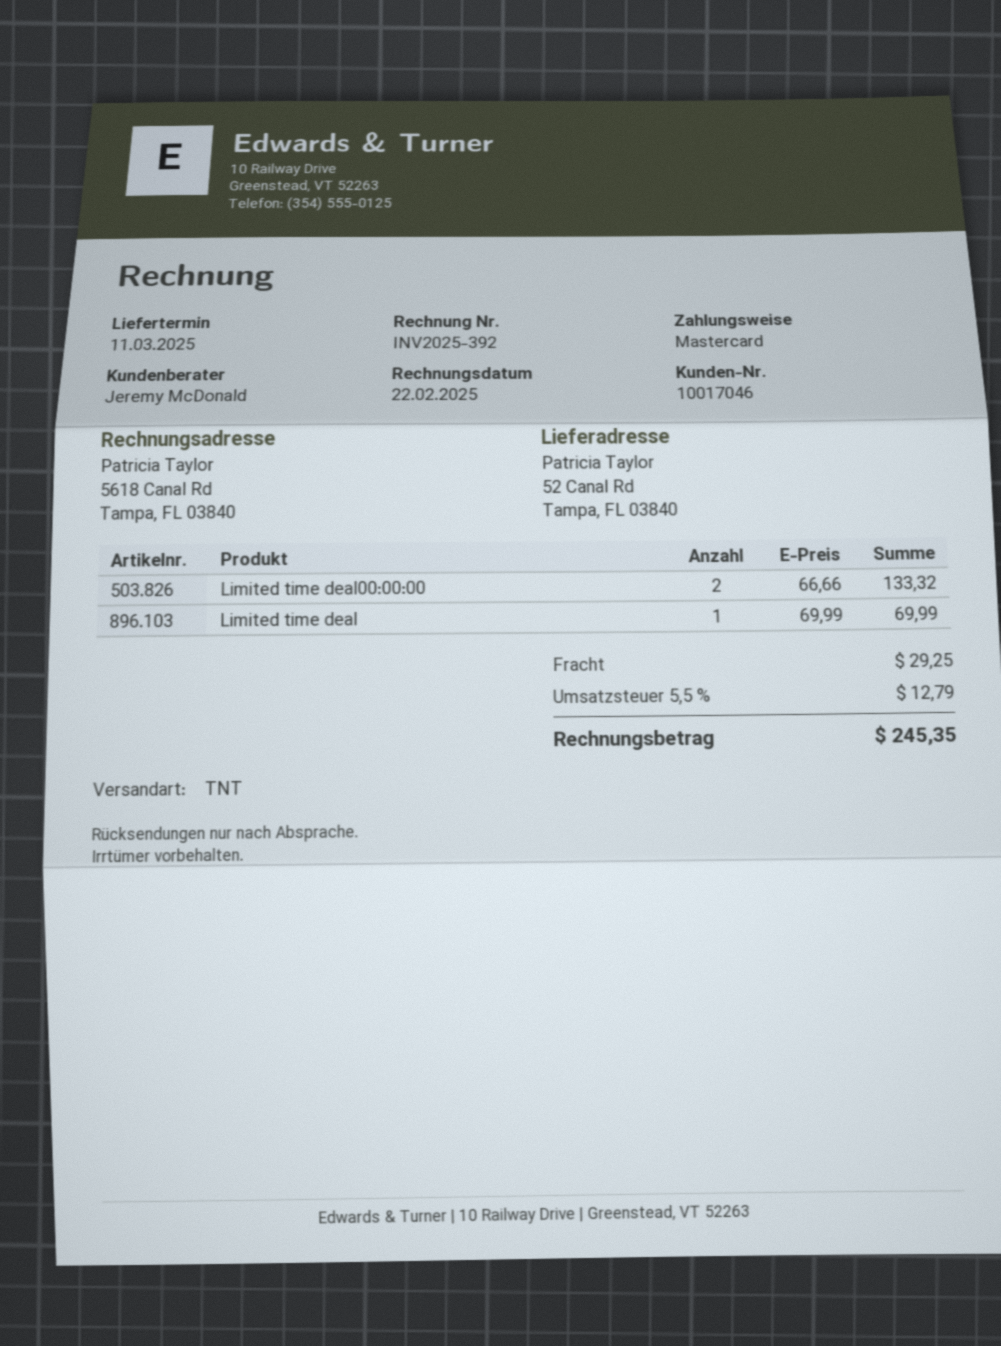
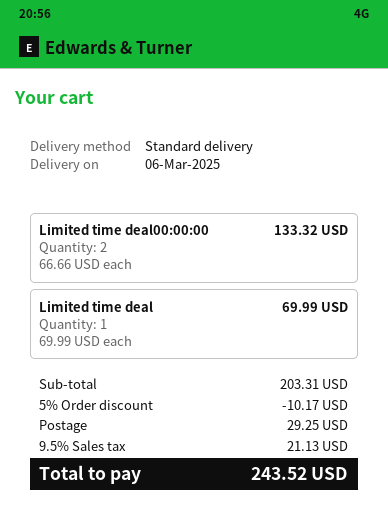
delivery date: 2025-03-11 -> 2025-03-06
shipping method: TNT -> standard
discount: none -> 5% = 10.17
tax: 5.5% = 12.79 -> 9.5% = 21.13
total: 245.35 -> 243.52

